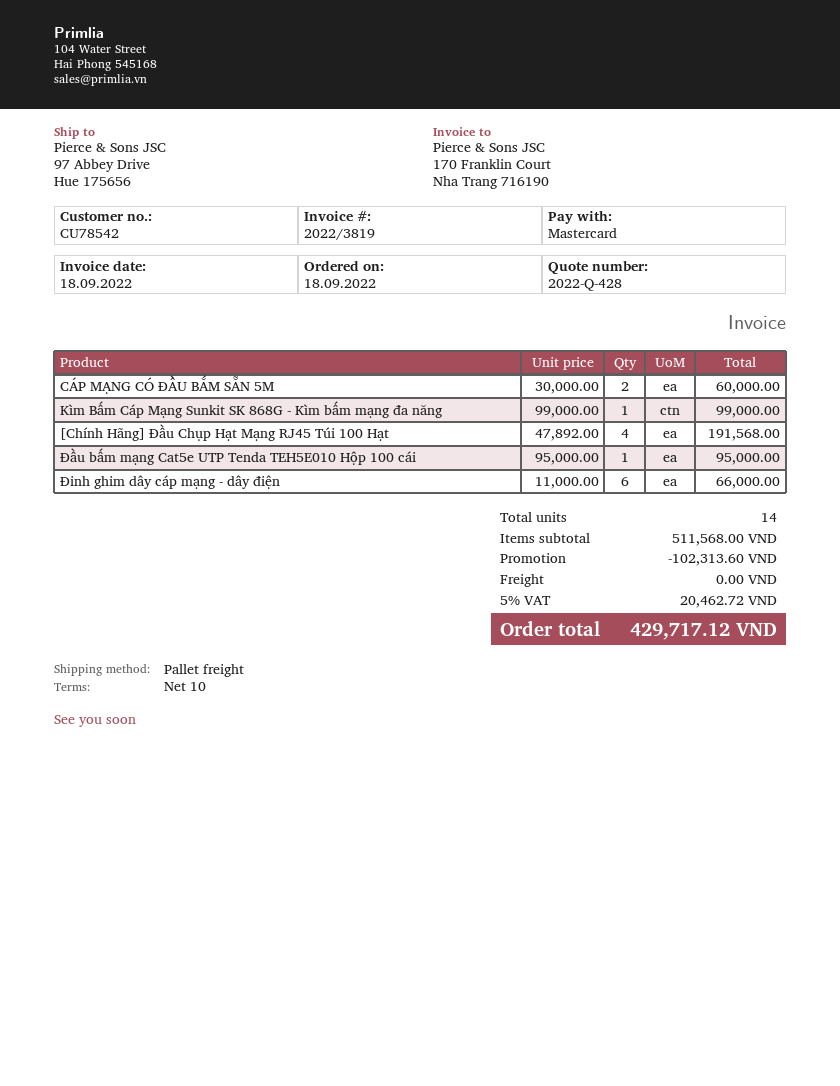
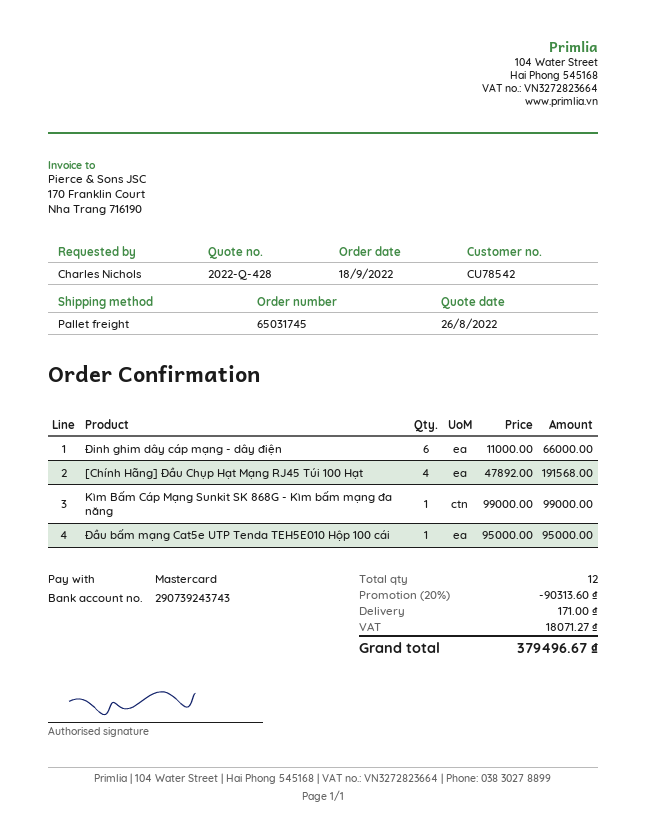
CÁP MẠNG CÓ ĐẦU BẮM SẴN 5M: 2 x 30000.00 = 60000.00 -> none
total quantity: 14 -> 12
discount: 102313.60 -> 90313.60
shipping: 0.00 -> 171.00
tax: 20462.72 -> 18071.27
total: 429717.12 -> 379496.67

